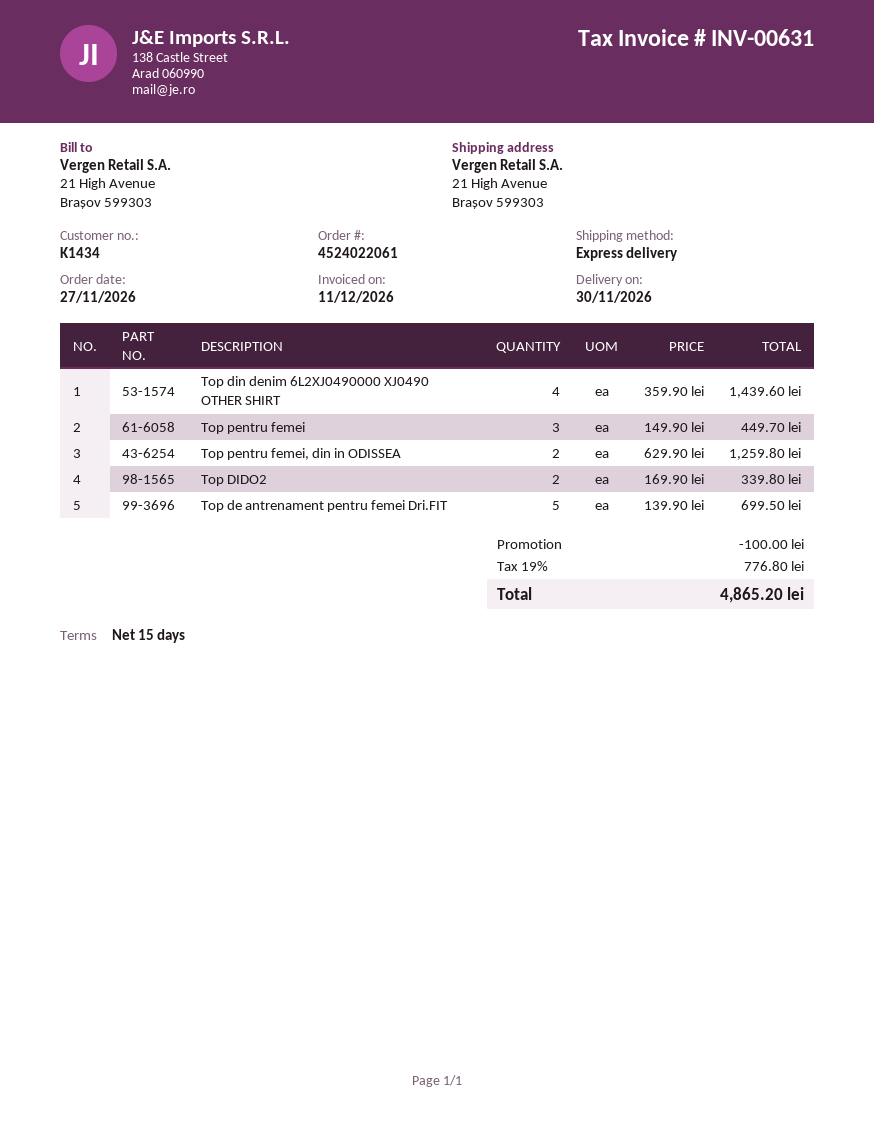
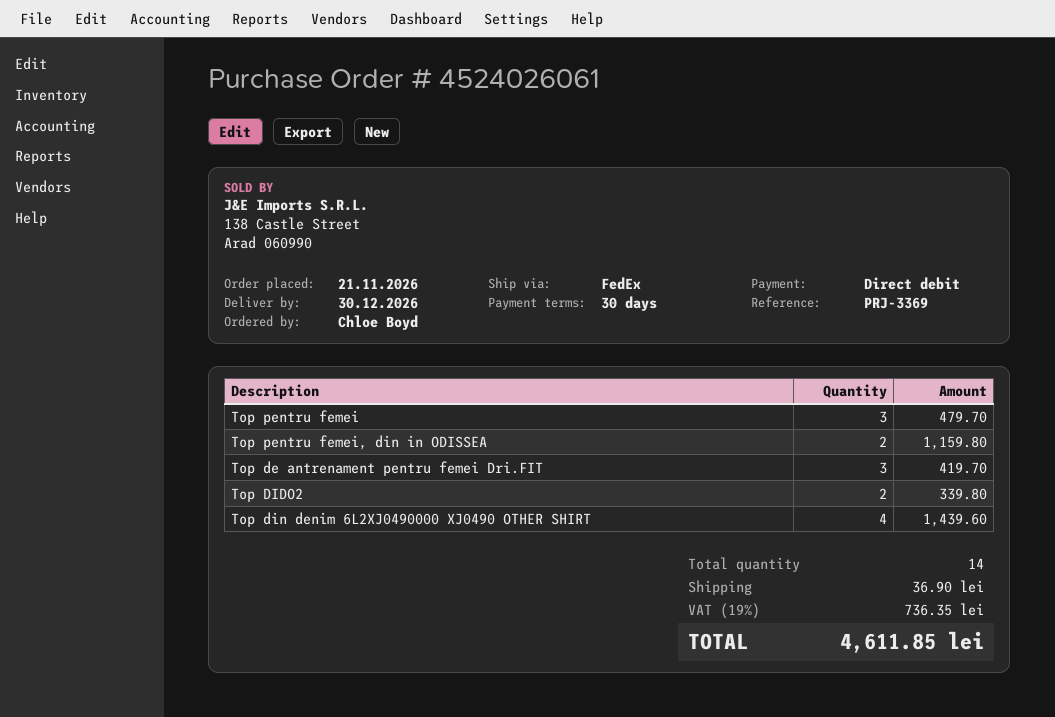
order number: 4524022061 -> 4524026061
order date: 2026-11-27 -> 2026-11-21
delivery date: 2026-11-30 -> 2026-12-30
payment terms: 15 days -> 30 days
shipping method: express -> FedEx
Top pentru femei: 3 for 449.70 -> 3 for 479.70
Top pentru femei, din in ODISSEA: 2 for 1259.80 -> 2 for 1159.80
Top de antrenament pentru femei Dri.FIT: 5 for 699.50 -> 3 for 419.70
discount: 100.00 -> none
shipping: none -> 36.90
tax: 19% = 776.80 -> 19% = 736.35
total: 4865.20 -> 4611.85

